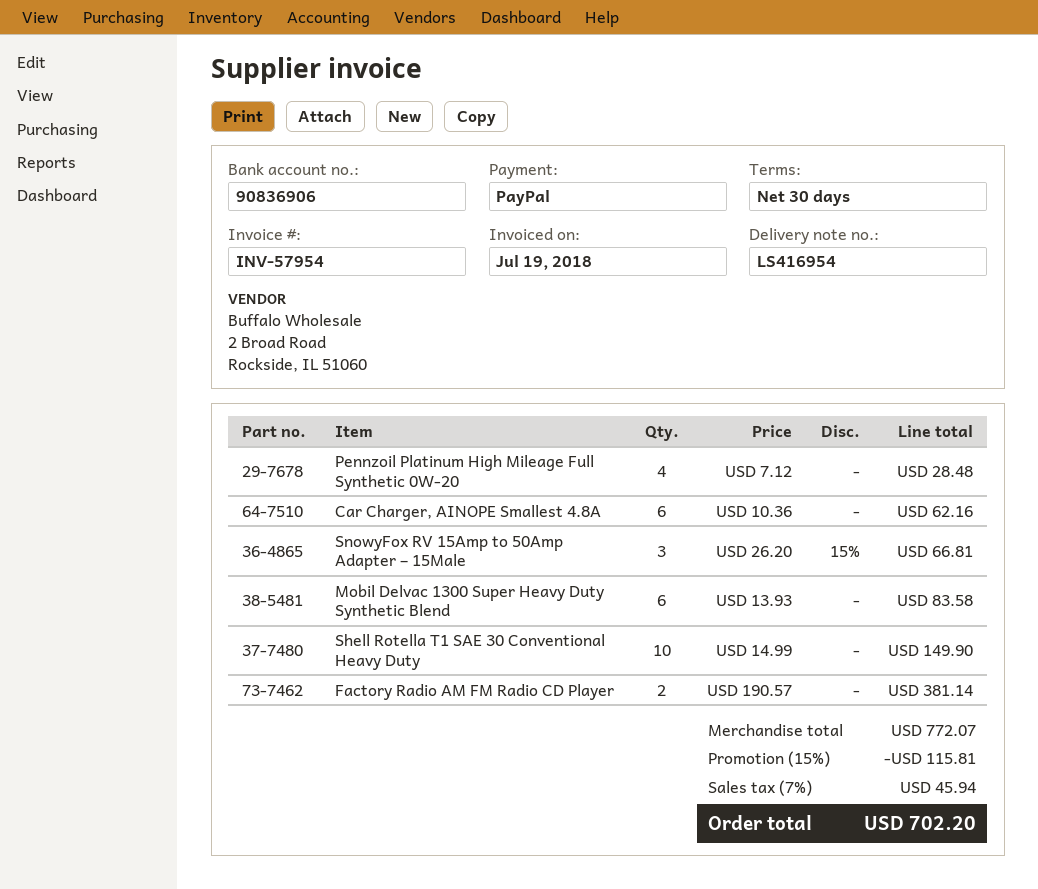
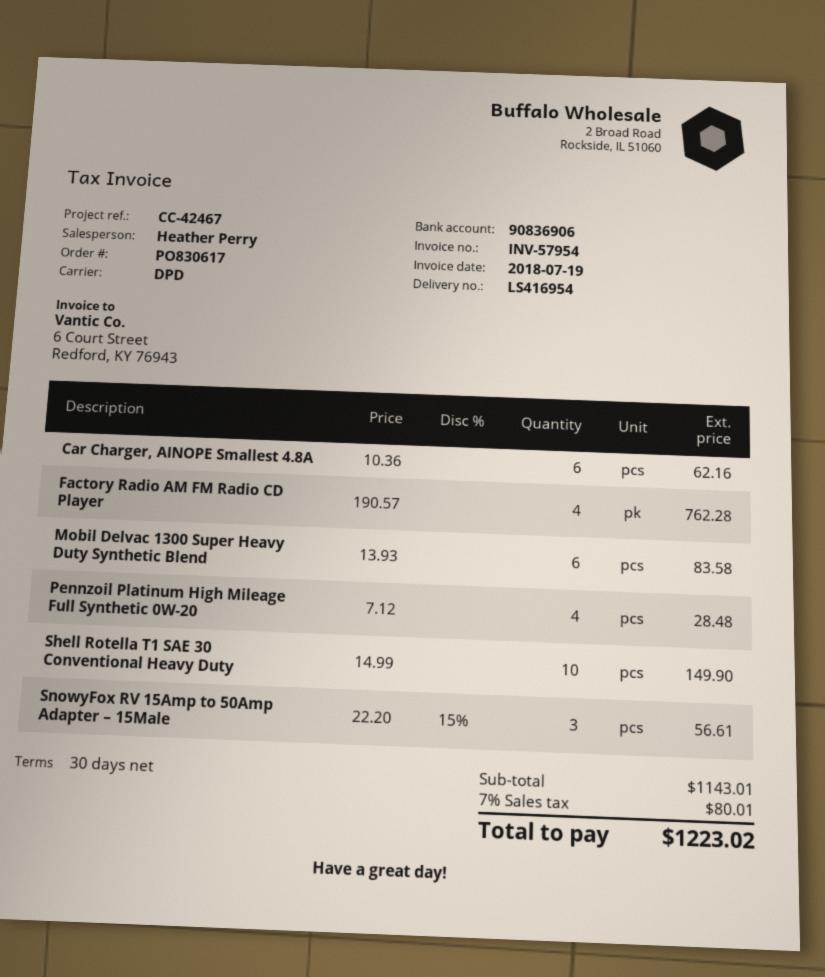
SnowyFox RV 15Amp to 50Amp Adapter – 15Male: 3 x 26.20 - 15% = 66.81 -> 3 x 22.20 - 15% = 56.61
Factory Radio AM FM Radio CD Player: 2 x 190.57 = 381.14 -> 4 x 190.57 = 762.28
subtotal: 772.07 -> 1143.01
discount: 15% = 115.81 -> none
tax: 7% = 45.94 -> 7% = 80.01
total: 702.20 -> 1223.02

